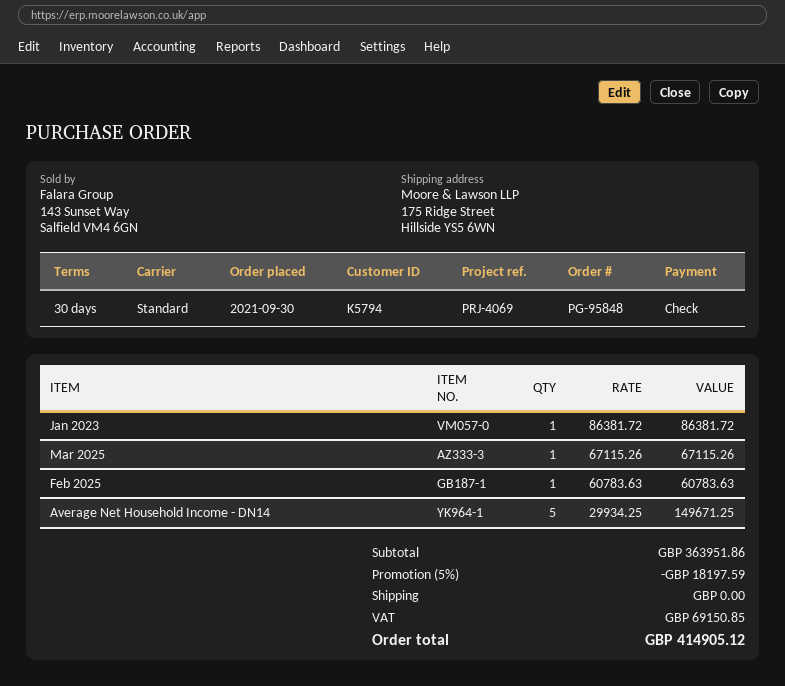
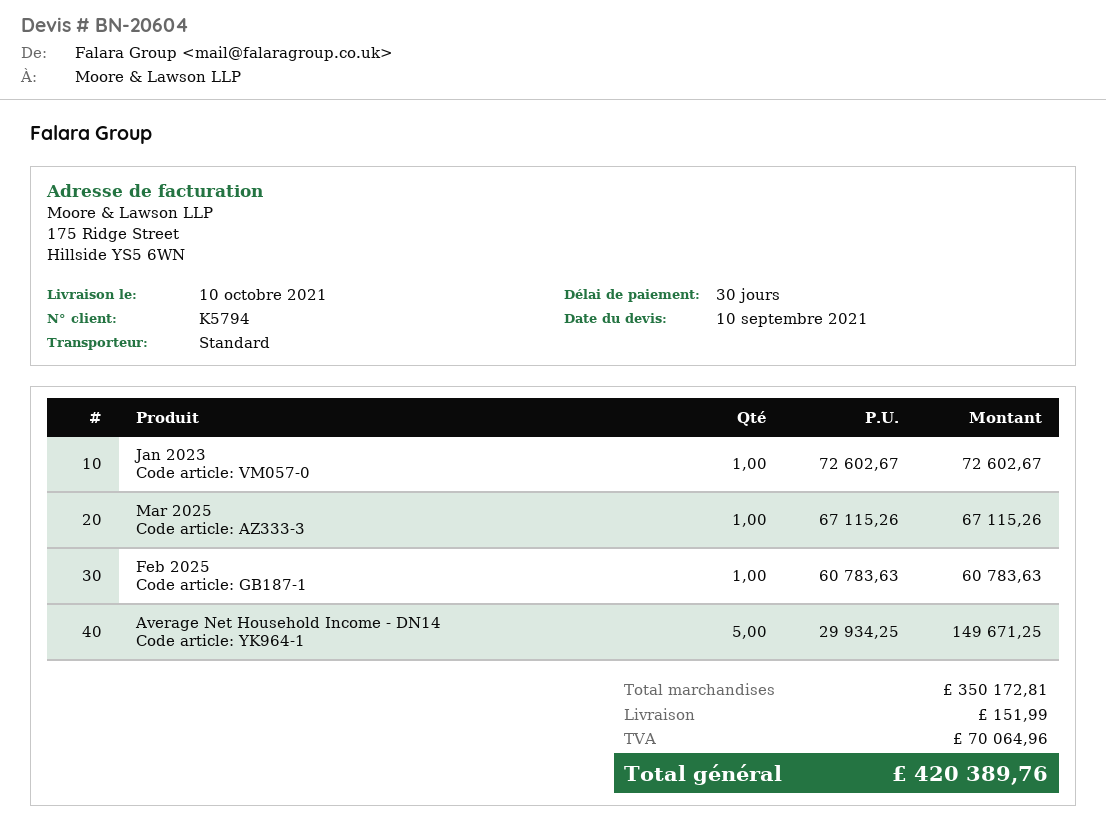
Jan 2023: 1 x 86381.72 = 86381.72 -> 1 x 72602.67 = 72602.67
subtotal: 363951.86 -> 350172.81
discount: 5% = 18197.59 -> none
shipping: 0.00 -> 151.99
tax: 69150.85 -> 70064.96
total: 414905.12 -> 420389.76

